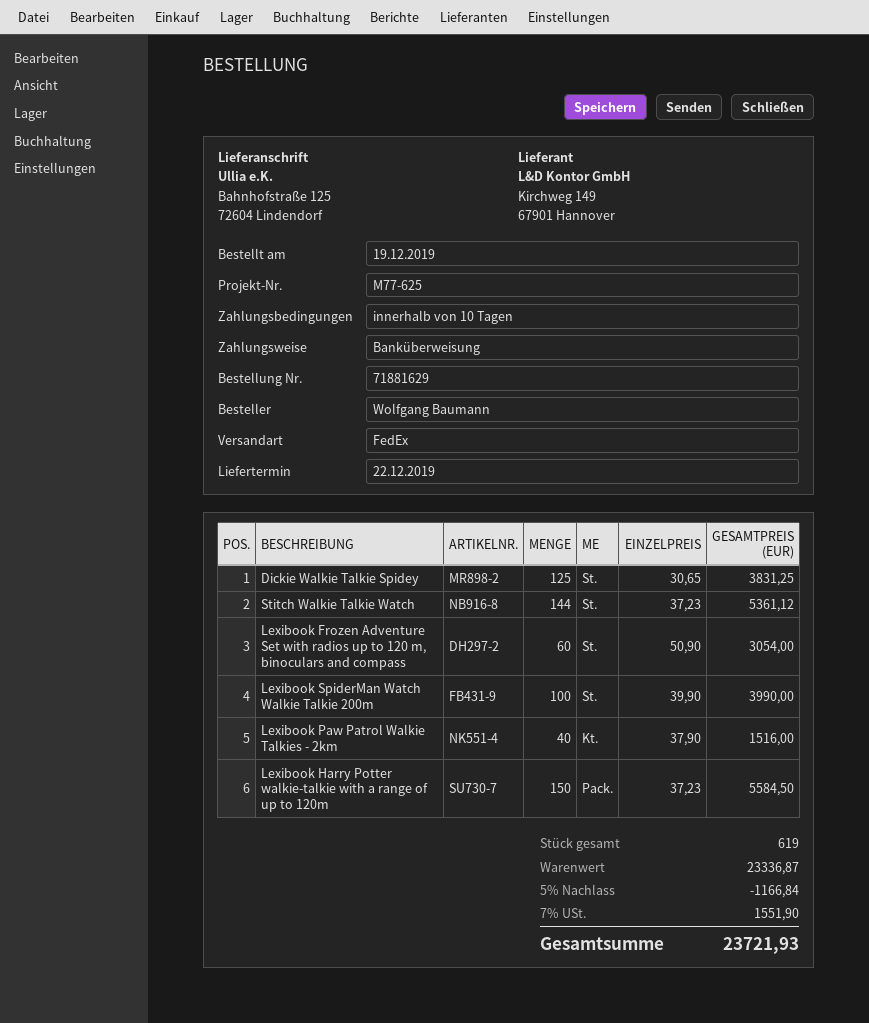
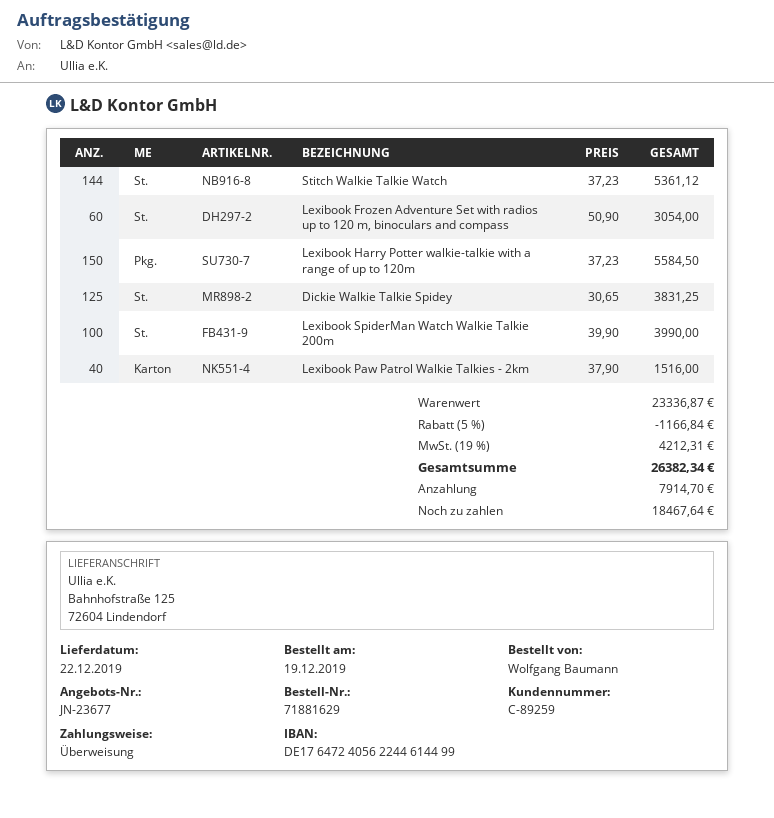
tax: 7% = 1551.90 -> 19% = 4212.31
total: 23721.93 -> 26382.34

